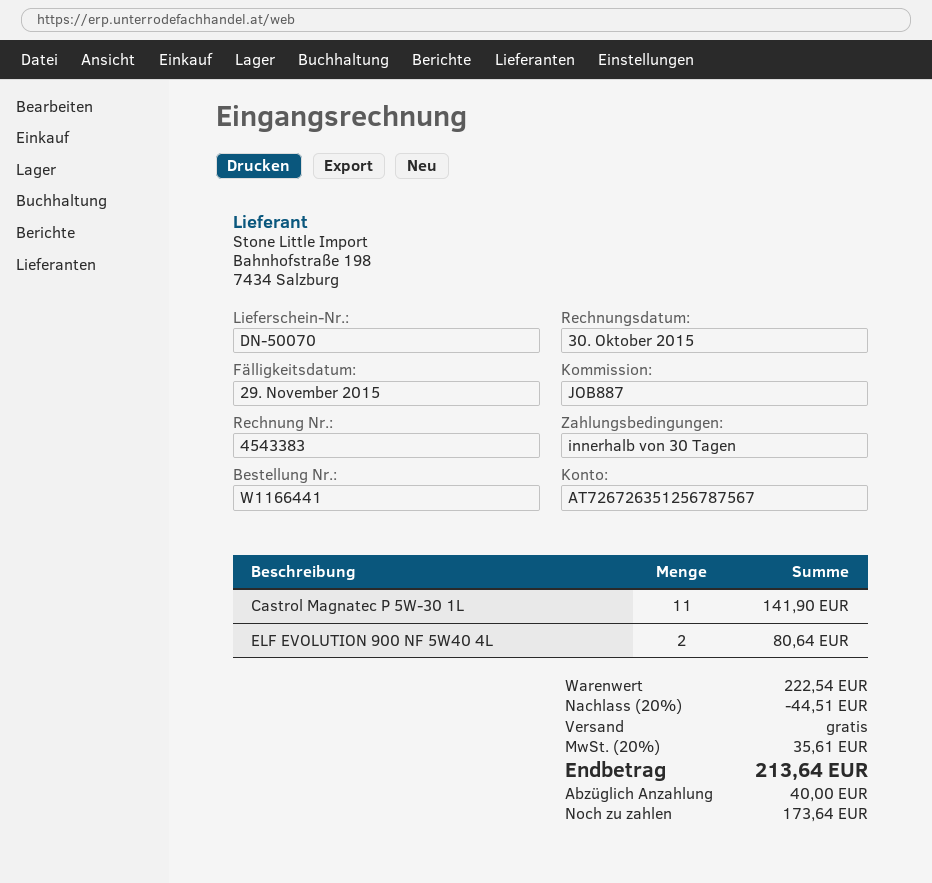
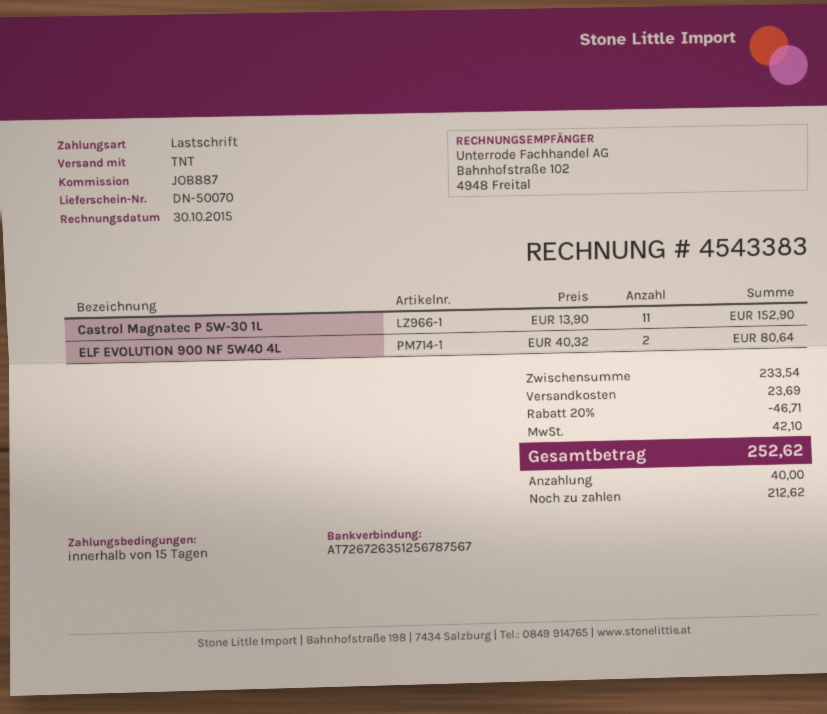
payment terms: 30 days -> 15 days
Castrol Magnatec P 5W-30 1L: 11 for 141.90 -> 11 for 152.90
subtotal: 222.54 -> 233.54
discount: 20% = 44.51 -> 20% = 46.71
shipping: 0.00 -> 23.69
tax: 35.61 -> 42.10
total: 213.64 -> 252.62
balance: 173.64 -> 212.62

